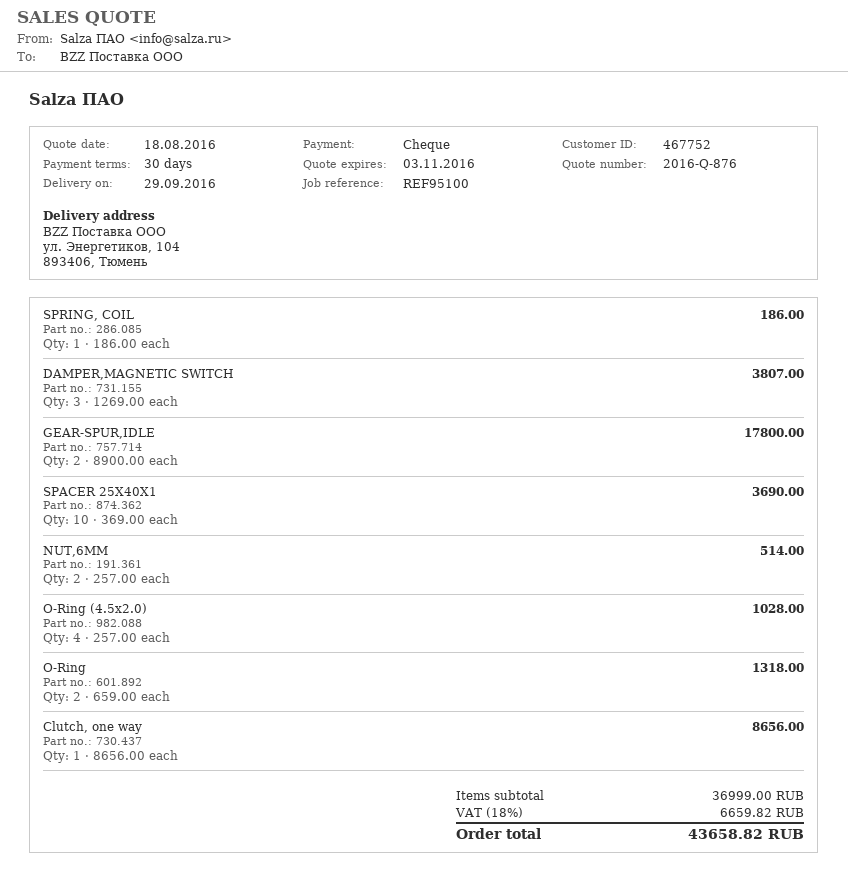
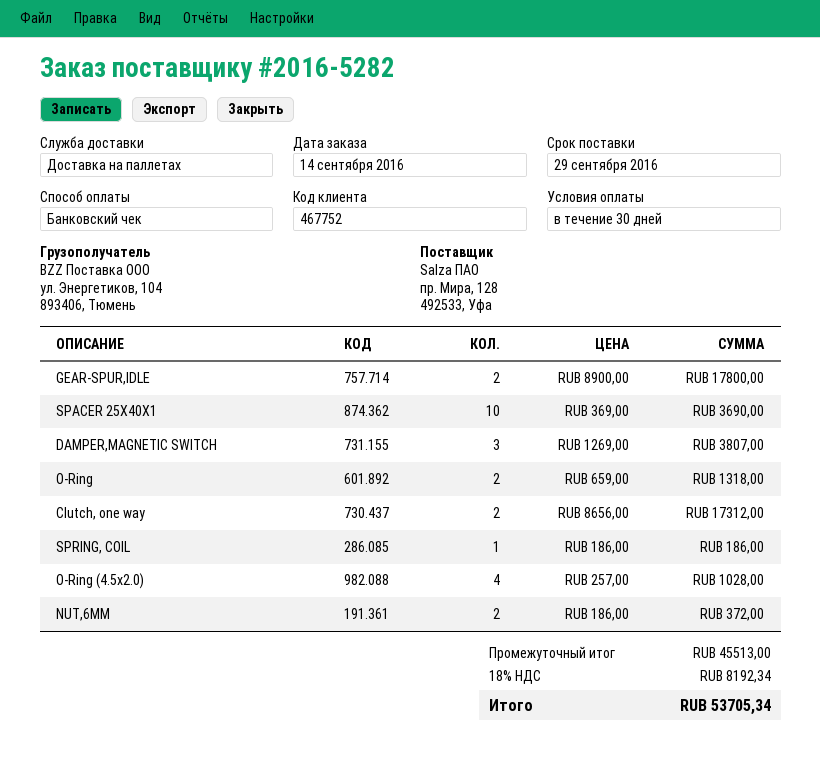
NUT,6MM: 2 x 257.00 = 514.00 -> 2 x 186.00 = 372.00
Clutch, one way: 1 x 8656.00 = 8656.00 -> 2 x 8656.00 = 17312.00
subtotal: 36999.00 -> 45513.00
tax: 18% = 6659.82 -> 18% = 8192.34
total: 43658.82 -> 53705.34

